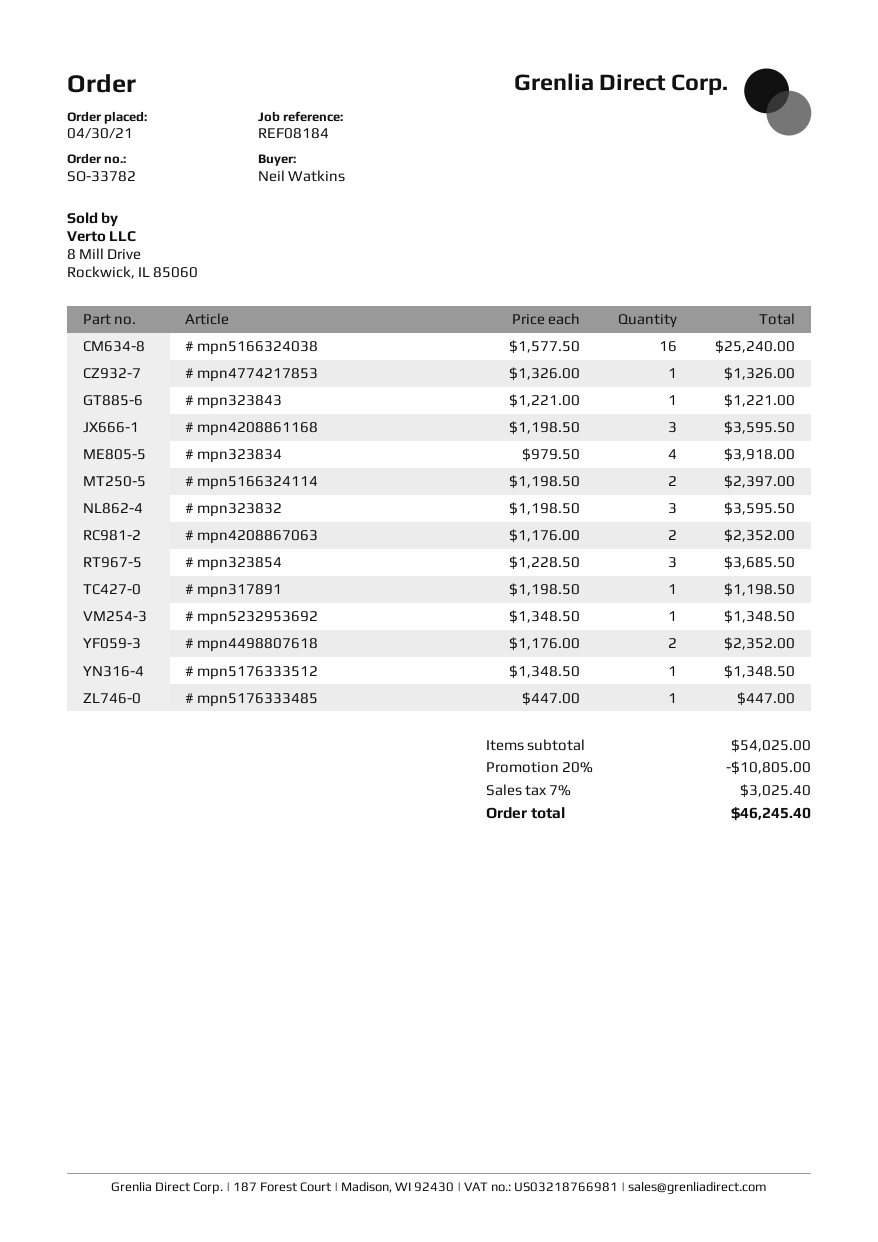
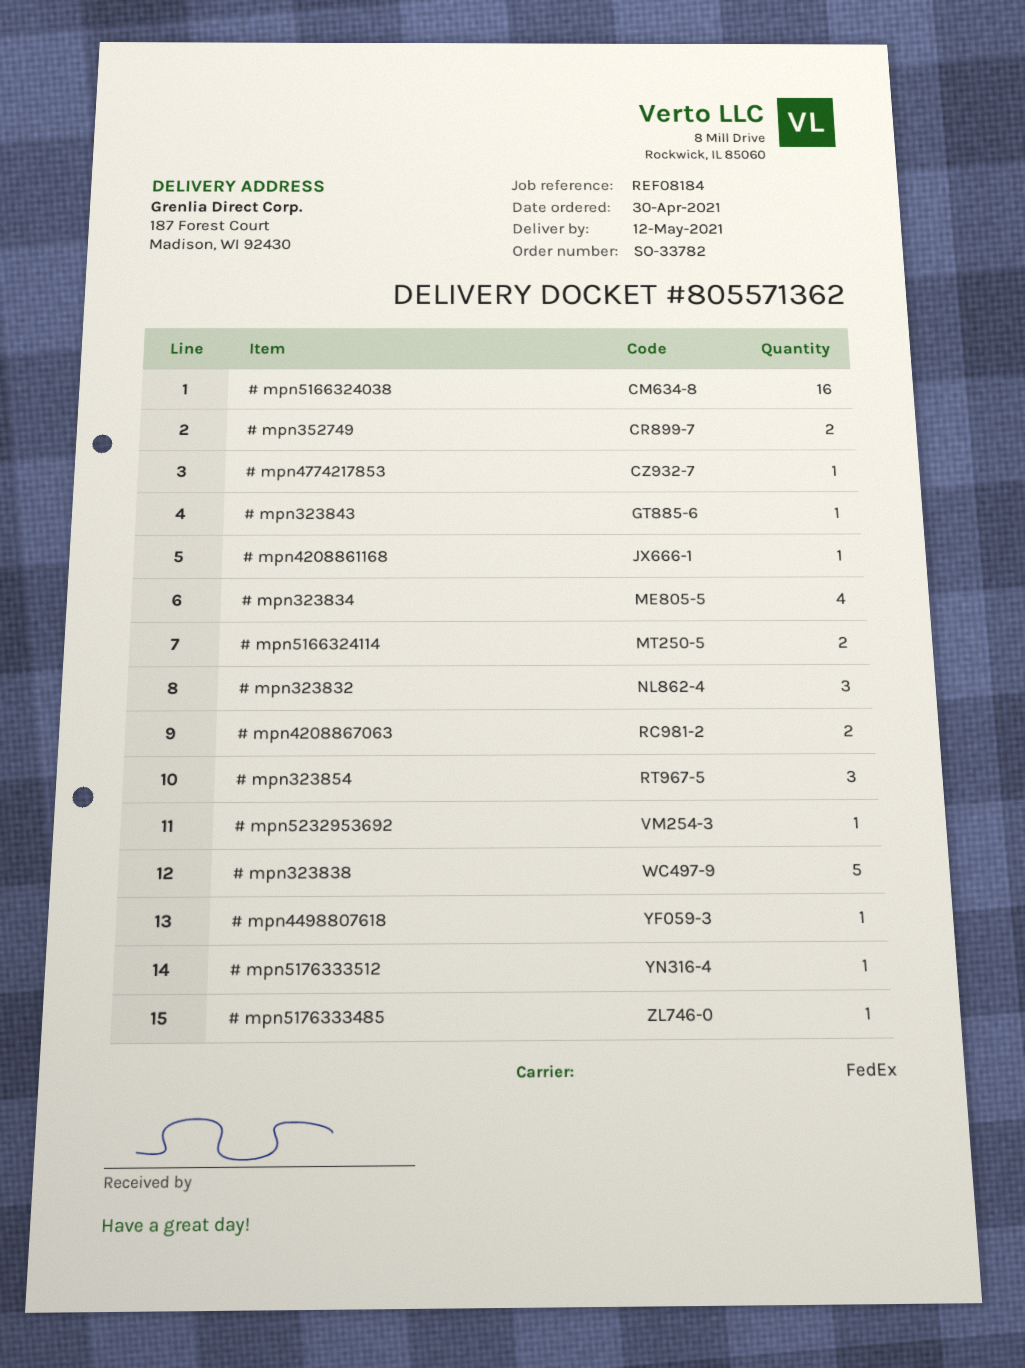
# mpn4208861168: 3 -> 1
# mpn317891: 1 -> none
# mpn4498807618: 2 -> 1
# mpn352749: none -> 2
# mpn323838: none -> 5

